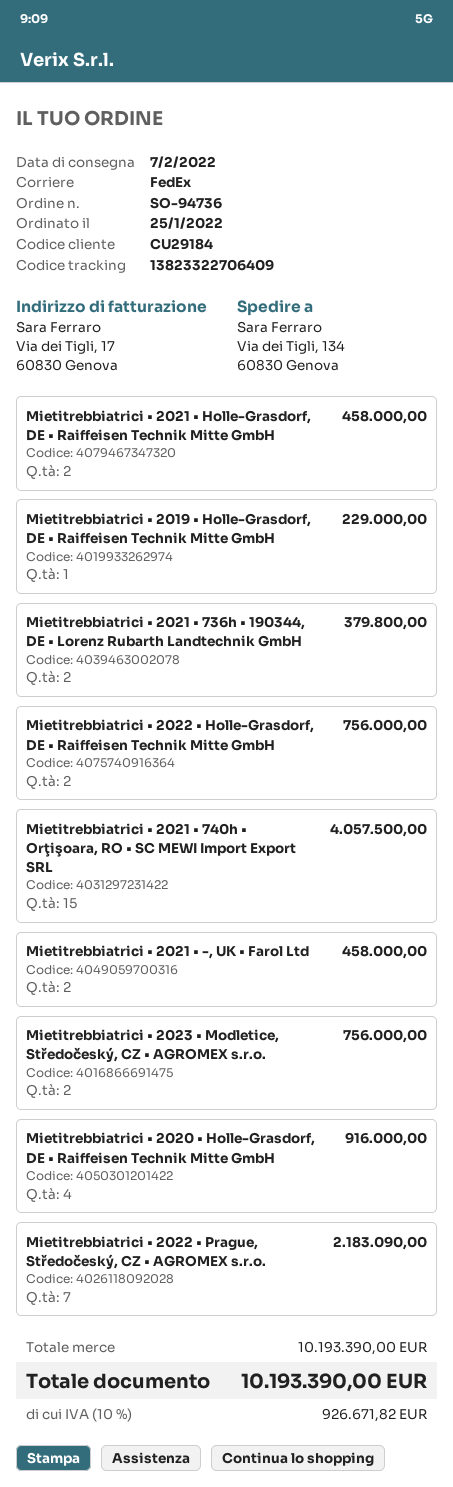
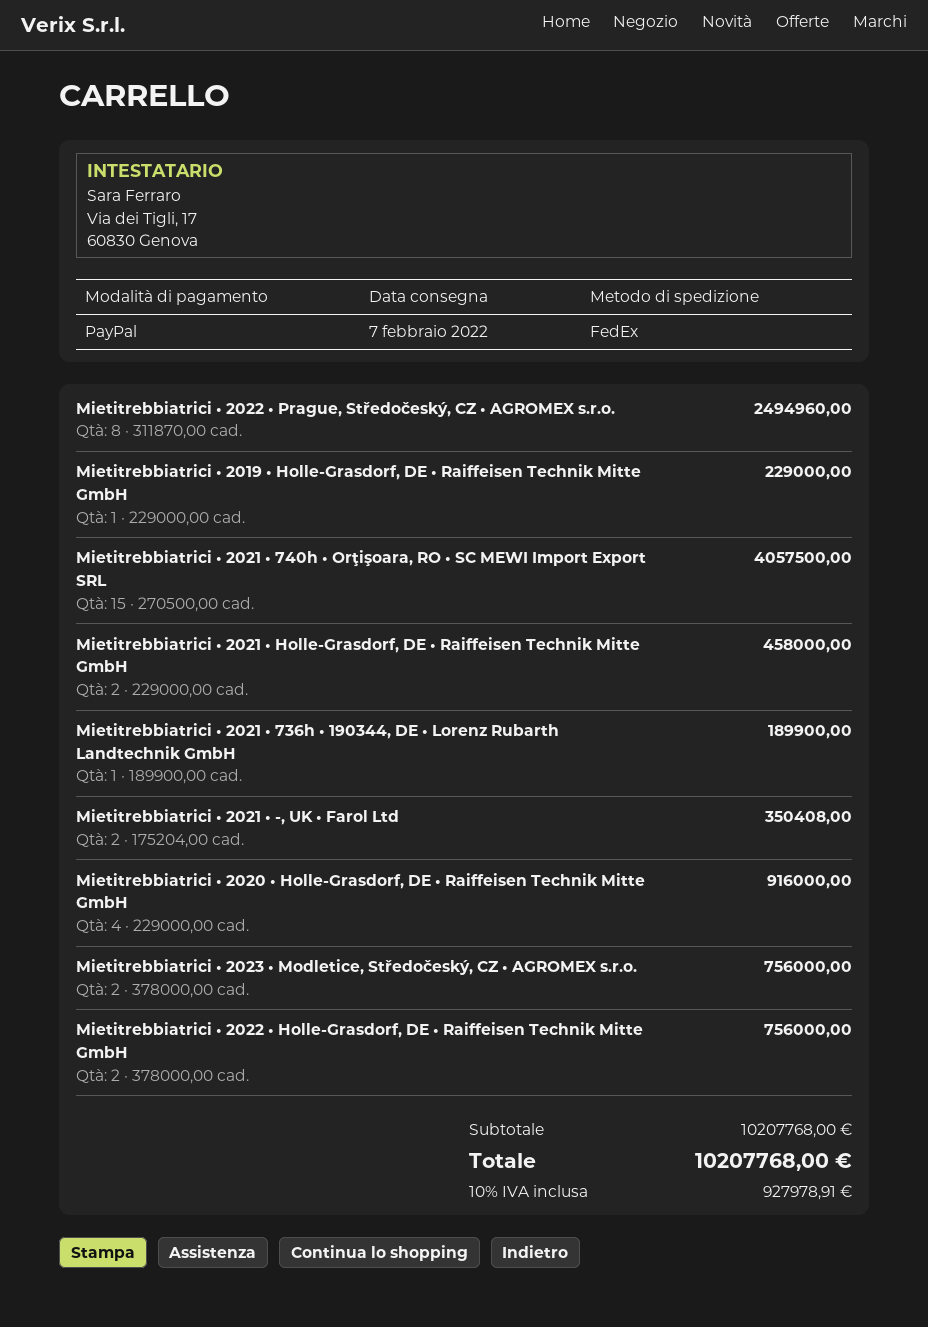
Mietitrebbiatrici • 2021 • 736h • 190344, DE • Lorenz Rubarth Landtechnik GmbH: 2 for 379800.00 -> 1 for 189900.00
Mietitrebbiatrici • 2021 • -, UK • Farol Ltd: 2 for 458000.00 -> 2 for 350408.00
Mietitrebbiatrici • 2022 • Prague, Středočeský, CZ • AGROMEX s.r.o.: 7 for 2183090.00 -> 8 for 2494960.00
subtotal: 10193390.00 -> 10207768.00
tax: 10% = 926671.82 -> 10% = 927978.91
total: 10193390.00 -> 10207768.00

